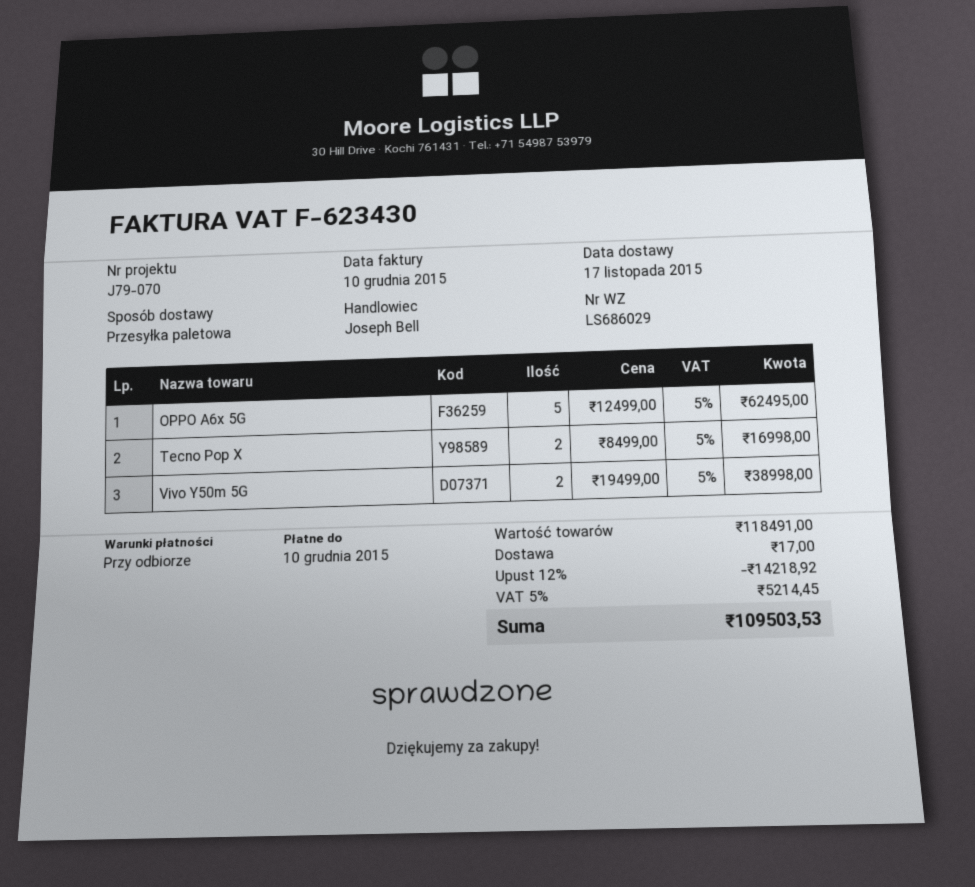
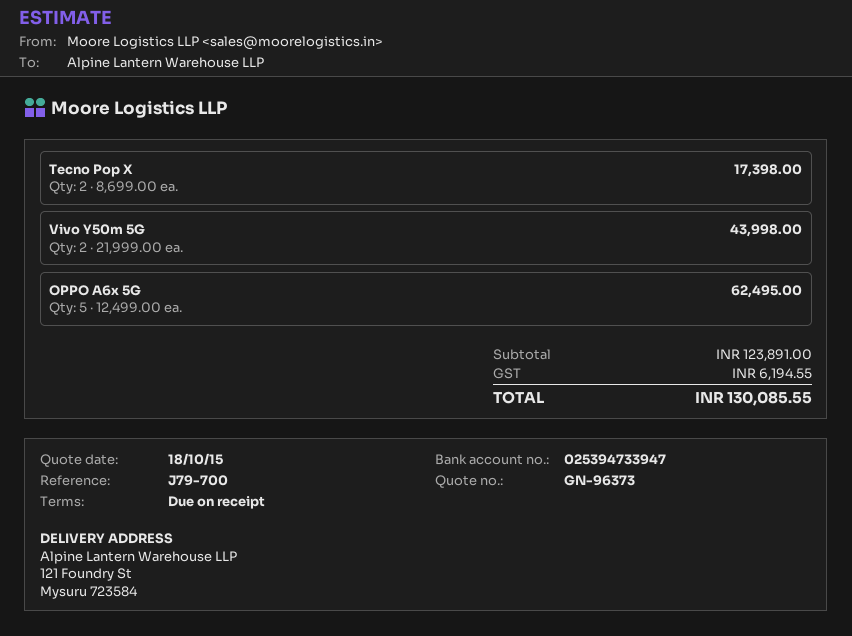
reference: J79-070 -> J79-700
Tecno Pop X: 2 x 8499.00 = 16998.00 -> 2 x 8699.00 = 17398.00
Vivo Y50m 5G: 2 x 19499.00 = 38998.00 -> 2 x 21999.00 = 43998.00
subtotal: 118491.00 -> 123891.00
discount: 12% = 14218.92 -> none
shipping: 17.00 -> none
tax: 5214.45 -> 6194.55
total: 109503.53 -> 130085.55

